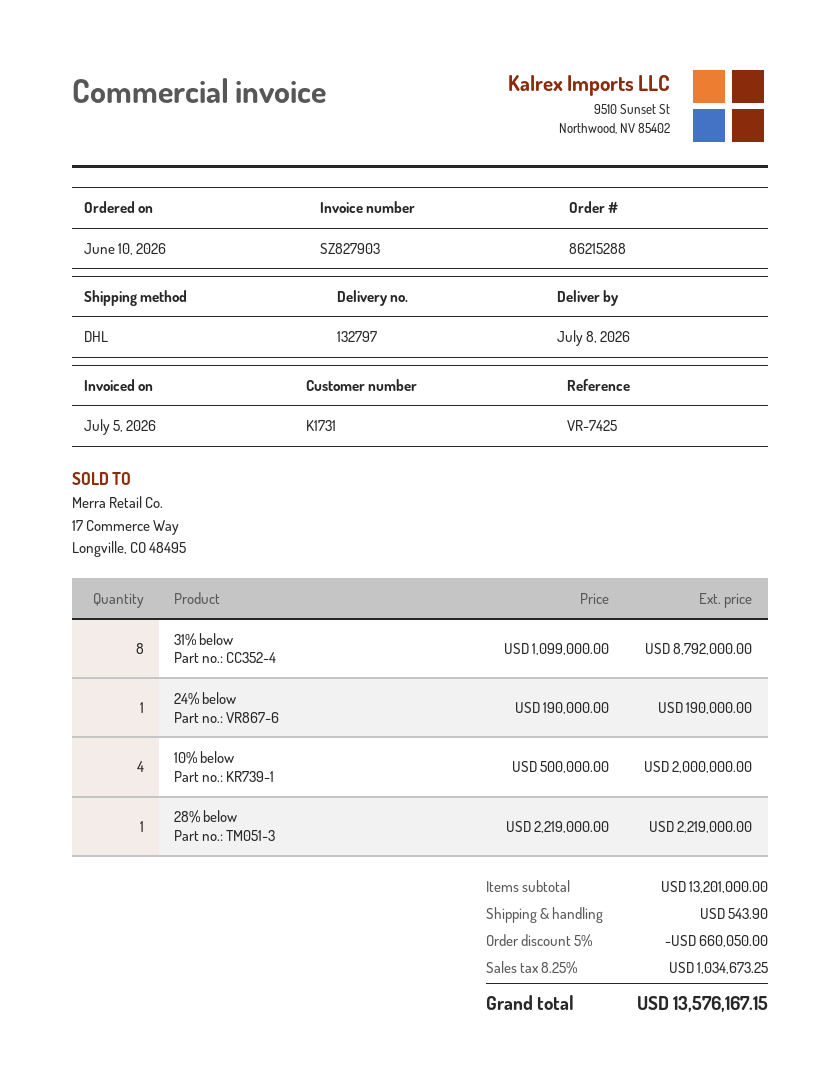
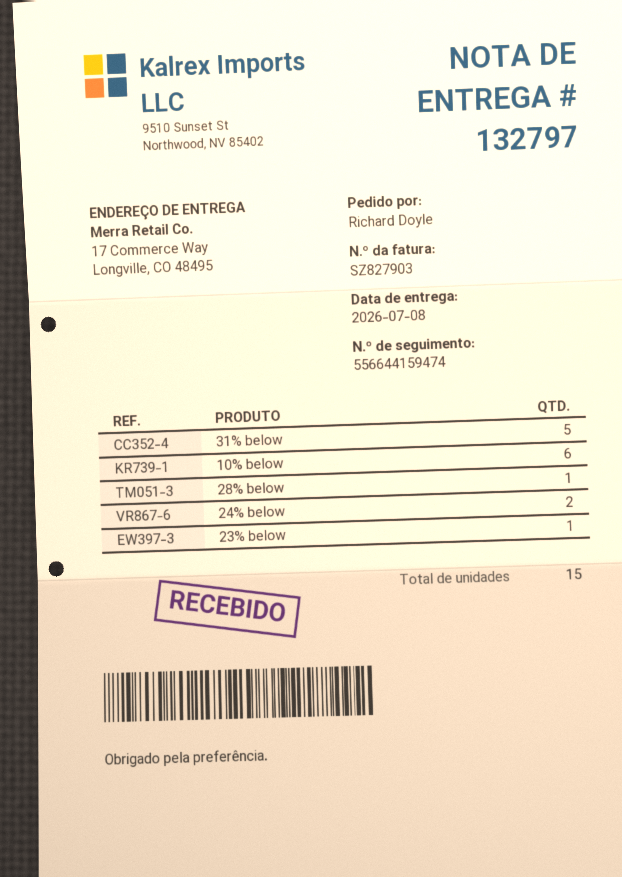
31% below: 8 -> 5
24% below: 1 -> 2
10% below: 4 -> 6
23% below: none -> 1

